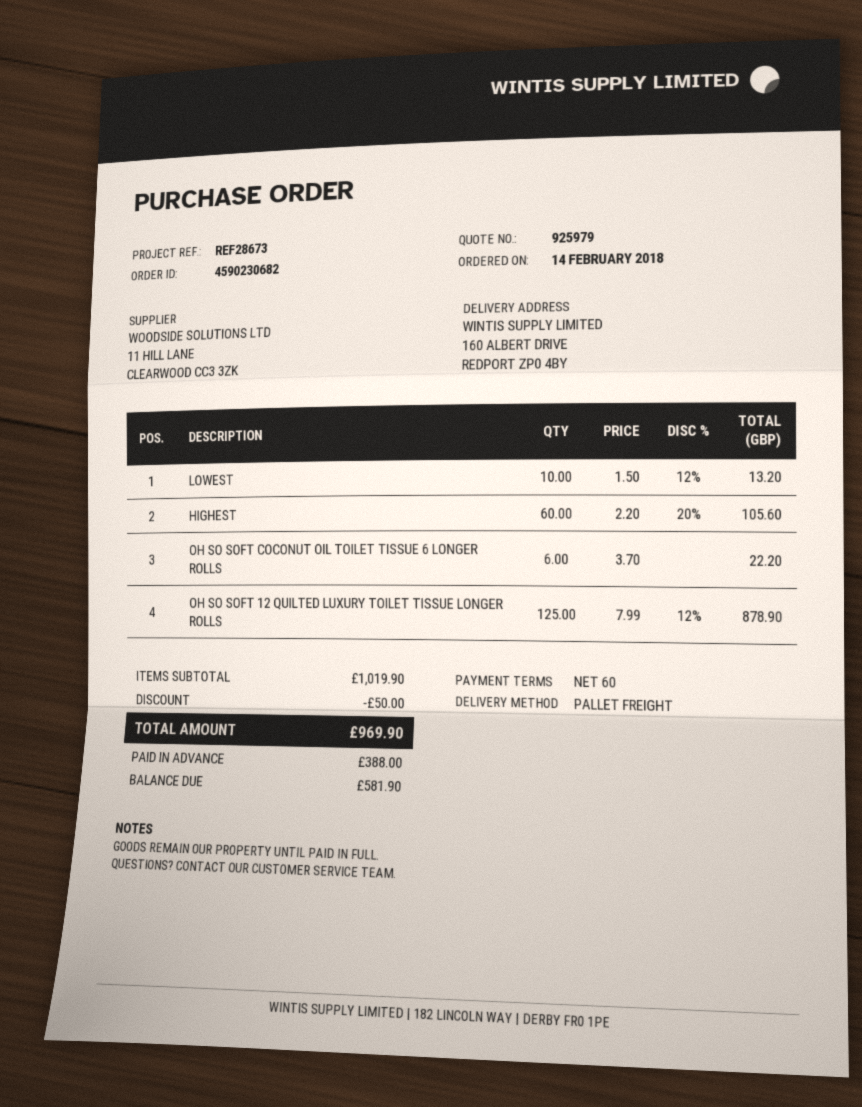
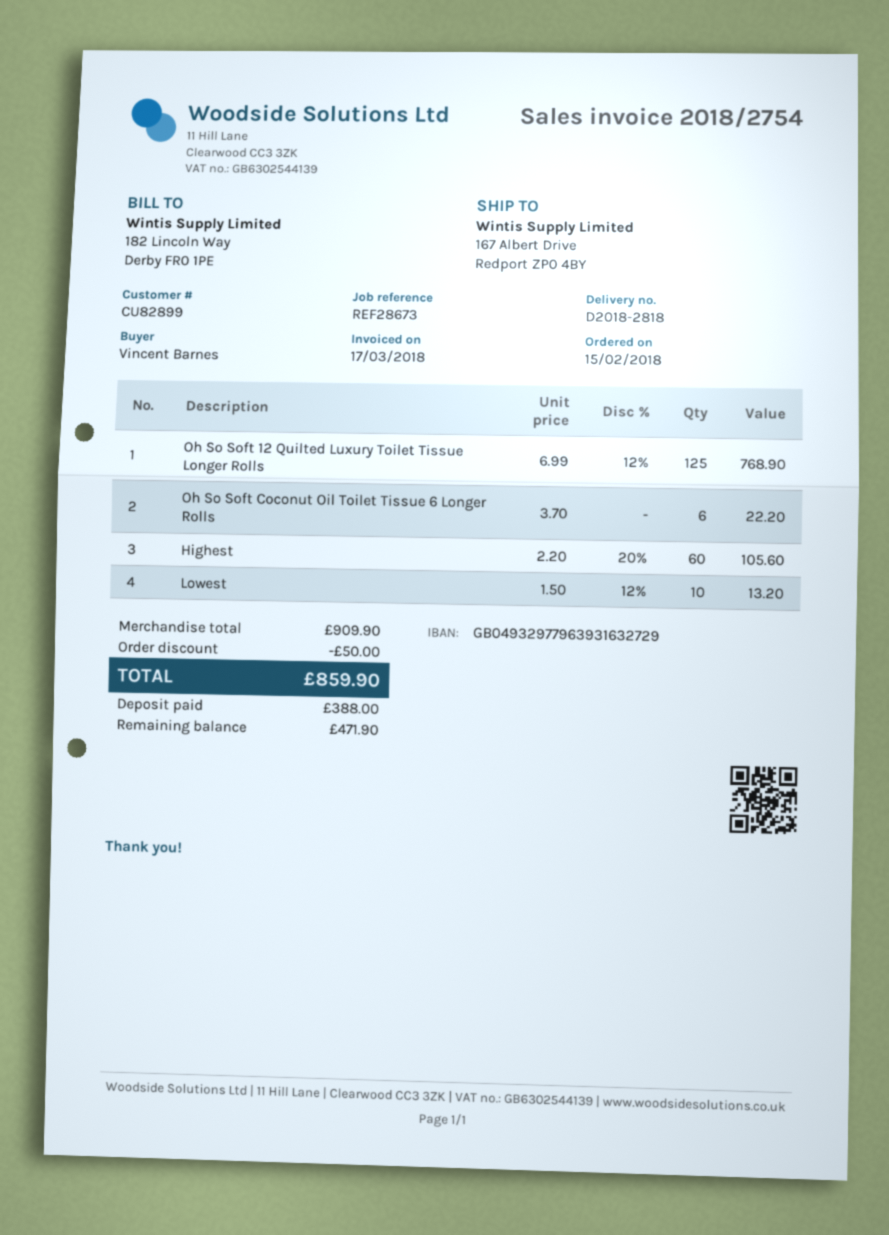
order date: 2018-02-14 -> 2018-02-15
ship to: 160 ALBERT DRIVE, REDPORT ZP0 4BY -> 167 Albert Drive, Redport ZP0 4BY
OH SO SOFT 12 QUILTED LUXURY TOILET TISSUE LONGER ROLLS: 125 x 7.99 - 12% = 878.90 -> 125 x 6.99 - 12% = 768.90
subtotal: 1019.90 -> 909.90
total: 969.90 -> 859.90
balance: 581.90 -> 471.90

